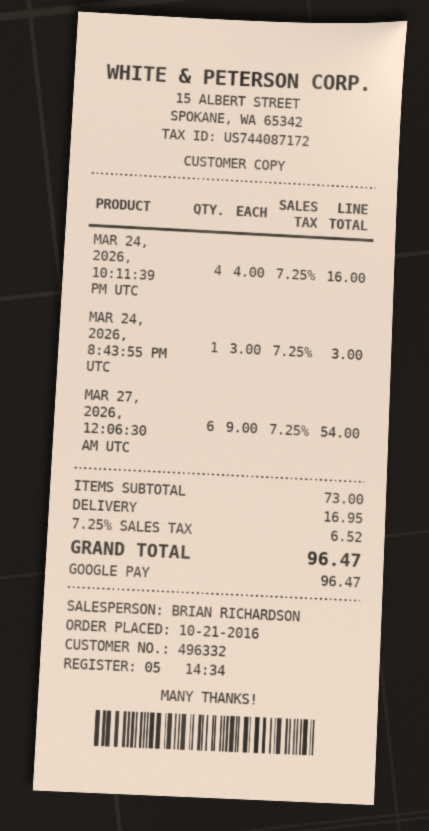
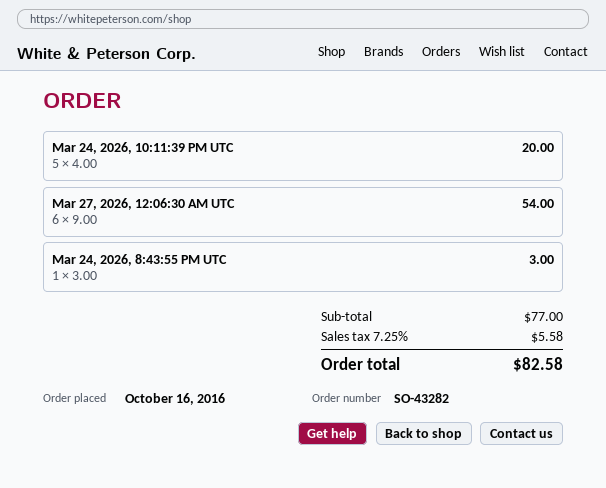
order date: 2016-10-21 -> 2016-10-16
MAR 24, 2026, 10:11:39 PM UTC: 4 x 4.00 = 16.00 -> 5 x 4.00 = 20.00
subtotal: 73.00 -> 77.00
shipping: 16.95 -> none
tax: 7.25% = 6.52 -> 7.25% = 5.58
total: 96.47 -> 82.58

